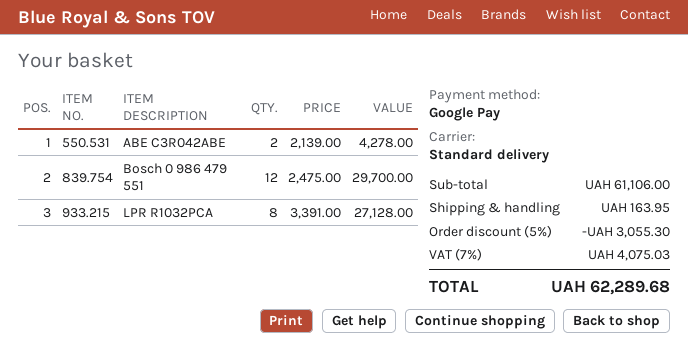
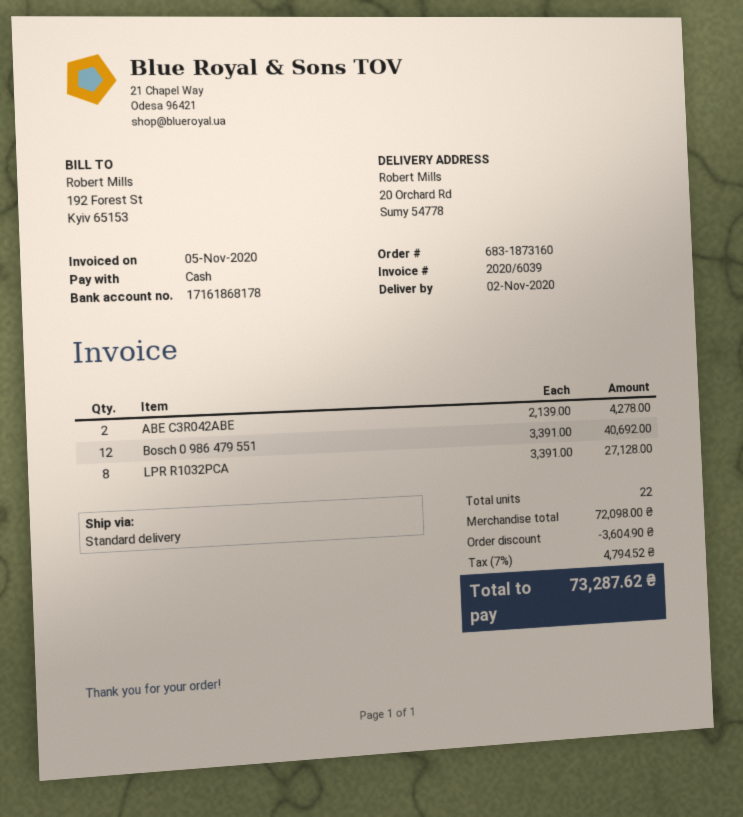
payment method: Google Pay -> cash
Bosch 0 986 479 551: 12 x 2475.00 = 29700.00 -> 12 x 3391.00 = 40692.00
subtotal: 61106.00 -> 72098.00
discount: 3055.30 -> 3604.90
shipping: 163.95 -> none
tax: 7% = 4075.03 -> 7% = 4794.52
total: 62289.68 -> 73287.62

